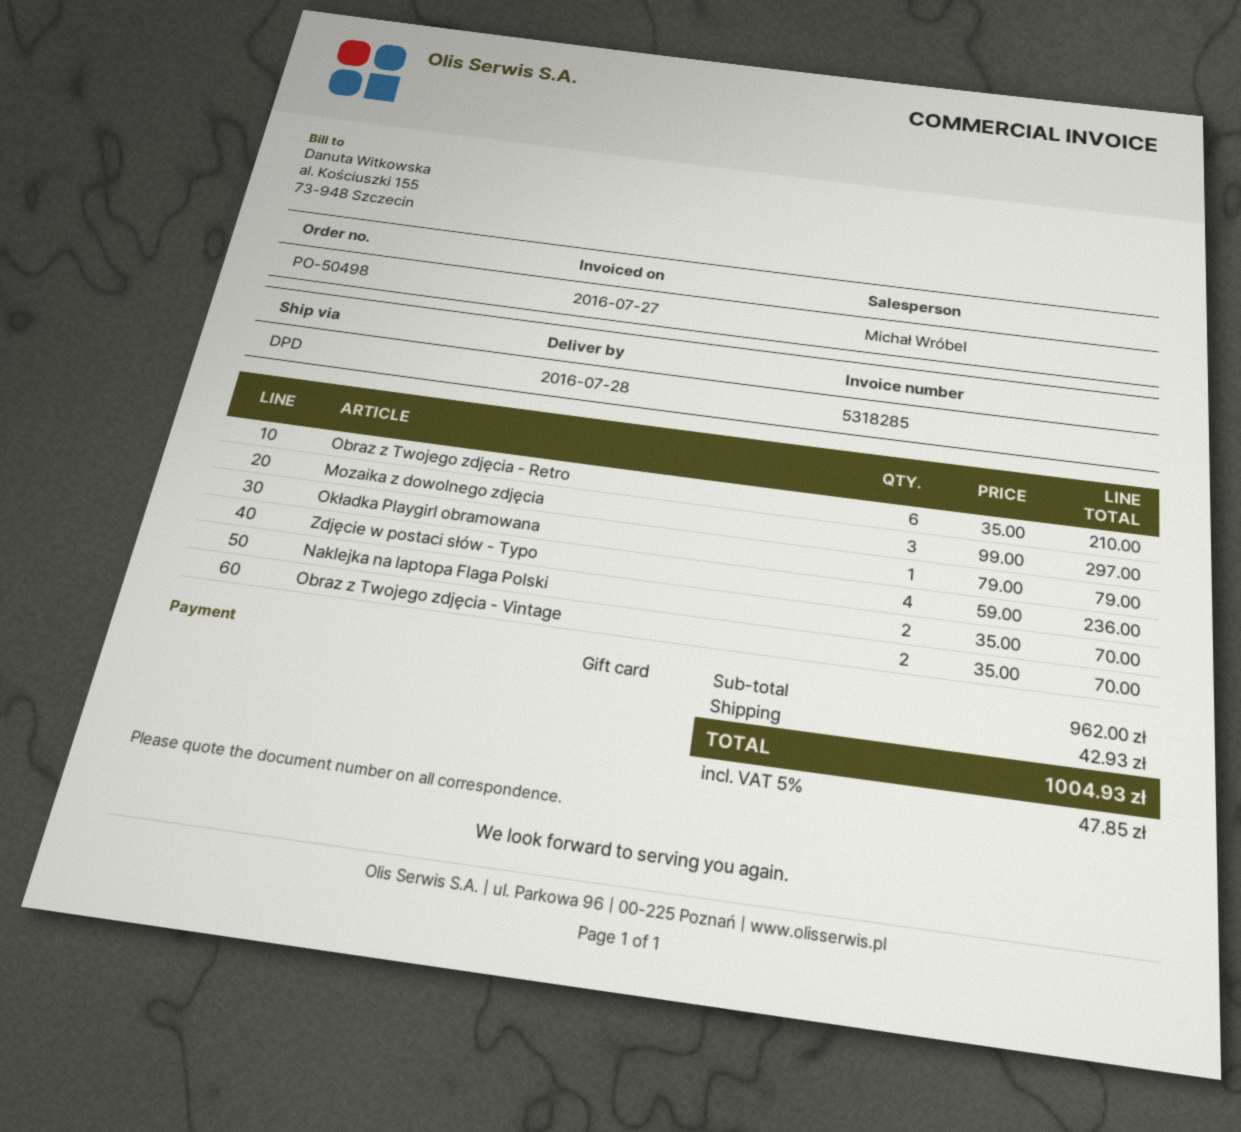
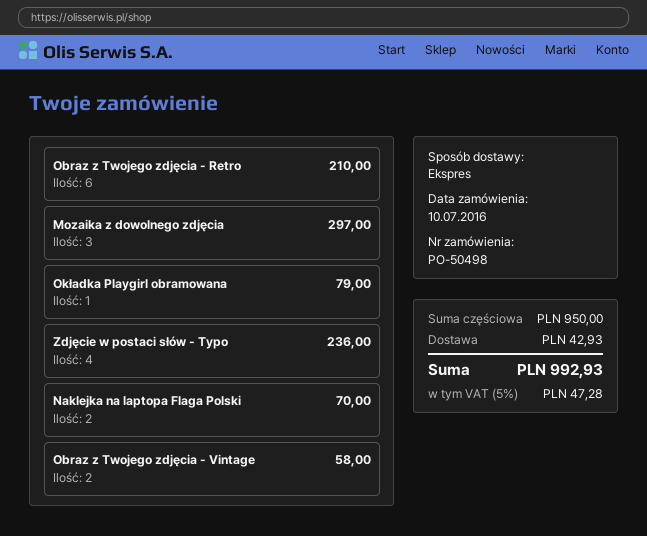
shipping method: DPD -> express
Obraz z Twojego zdjęcia - Vintage: 2 for 70.00 -> 2 for 58.00
subtotal: 962.00 -> 950.00
tax: 5% = 47.85 -> 5% = 47.28
total: 1004.93 -> 992.93

